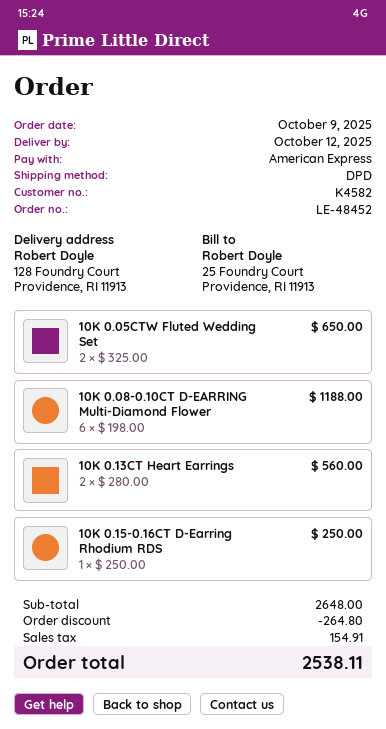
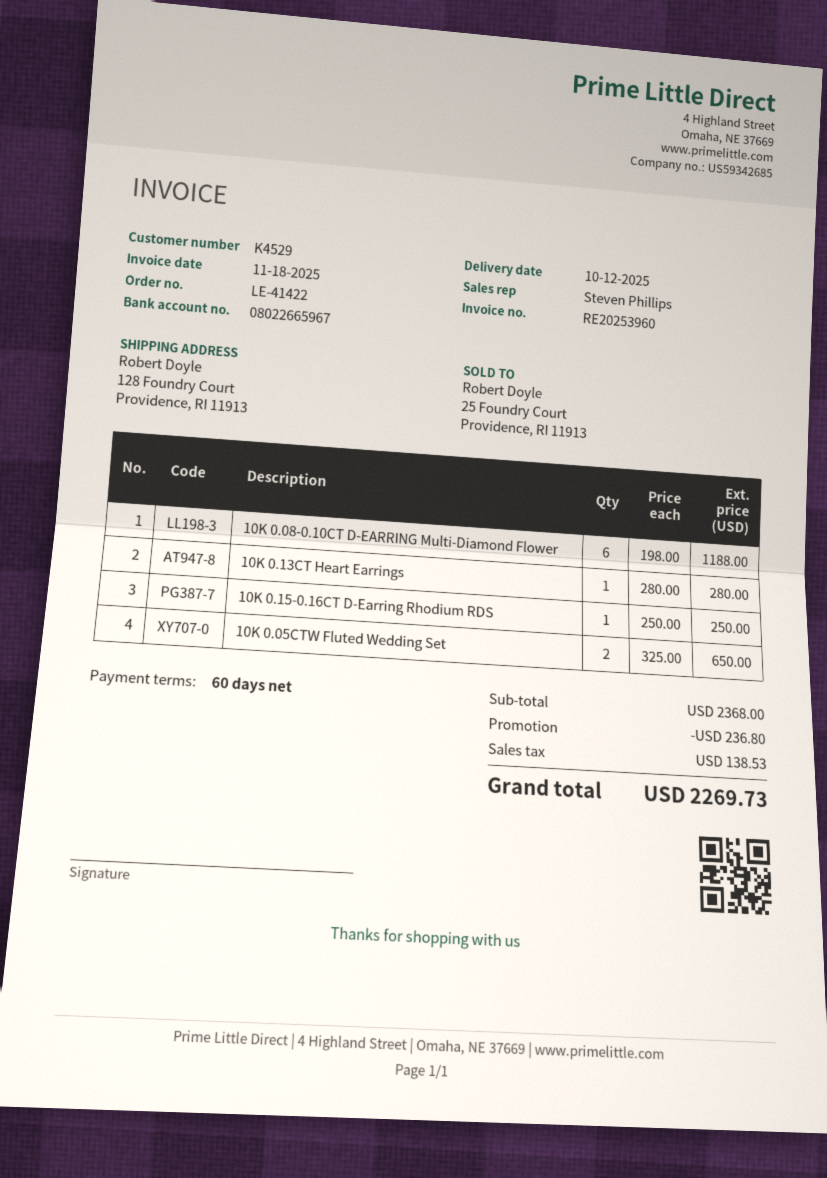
order number: LE-48452 -> LE-41422
customer number: K4582 -> K4529
10K 0.13CT Heart Earrings: 2 x 280.00 = 560.00 -> 1 x 280.00 = 280.00
subtotal: 2648.00 -> 2368.00
discount: 264.80 -> 236.80
tax: 154.91 -> 138.53
total: 2538.11 -> 2269.73

